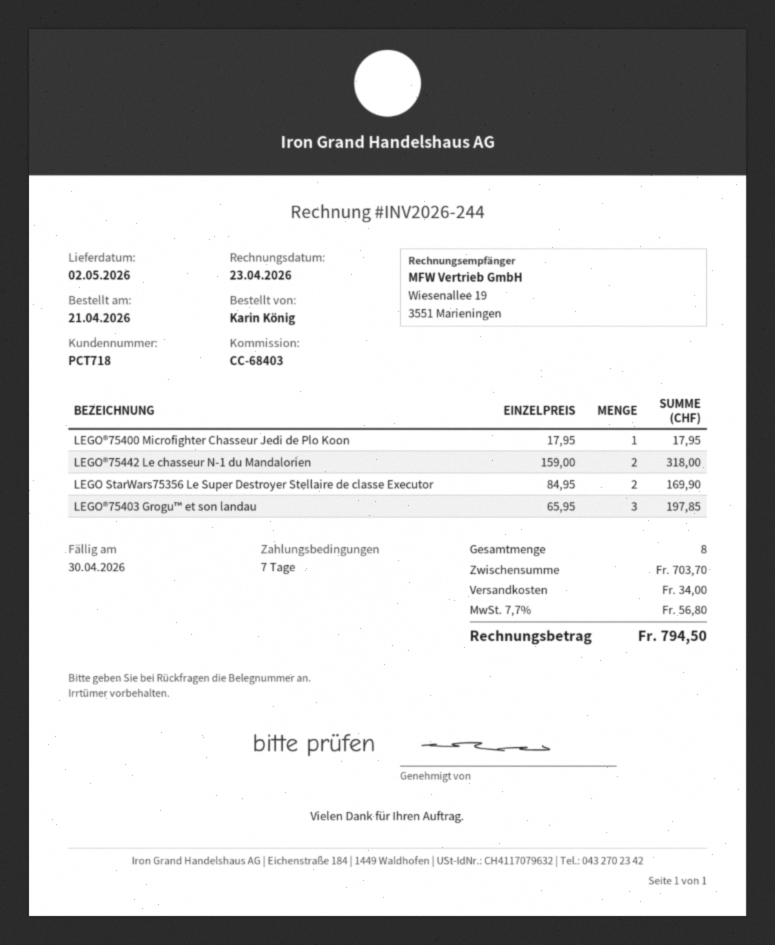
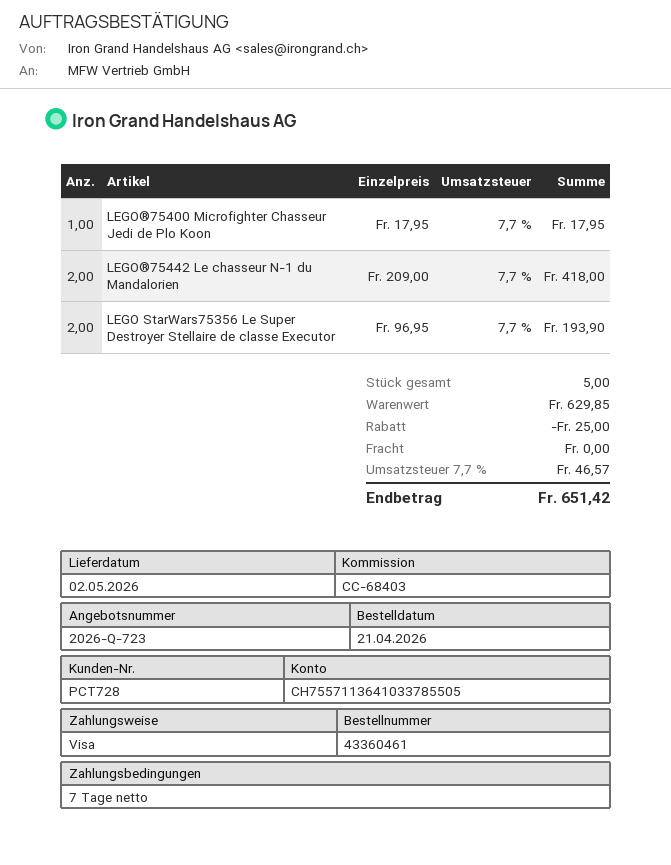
customer number: PCT718 -> PCT728
LEGO®75442 Le chasseur N-1 du Mandalorien: 2 x 159.00 = 318.00 -> 2 x 209.00 = 418.00
LEGO StarWars75356 Le Super Destroyer Stellaire de classe Executor: 2 x 84.95 = 169.90 -> 2 x 96.95 = 193.90
LEGO®75403 Grogu™ et son landau: 3 x 65.95 = 197.85 -> none
total quantity: 8 -> 5
subtotal: 703.70 -> 629.85
discount: none -> 25.00
shipping: 34.00 -> 0.00
tax: 7.7% = 56.80 -> 7.7% = 46.57
total: 794.50 -> 651.42

